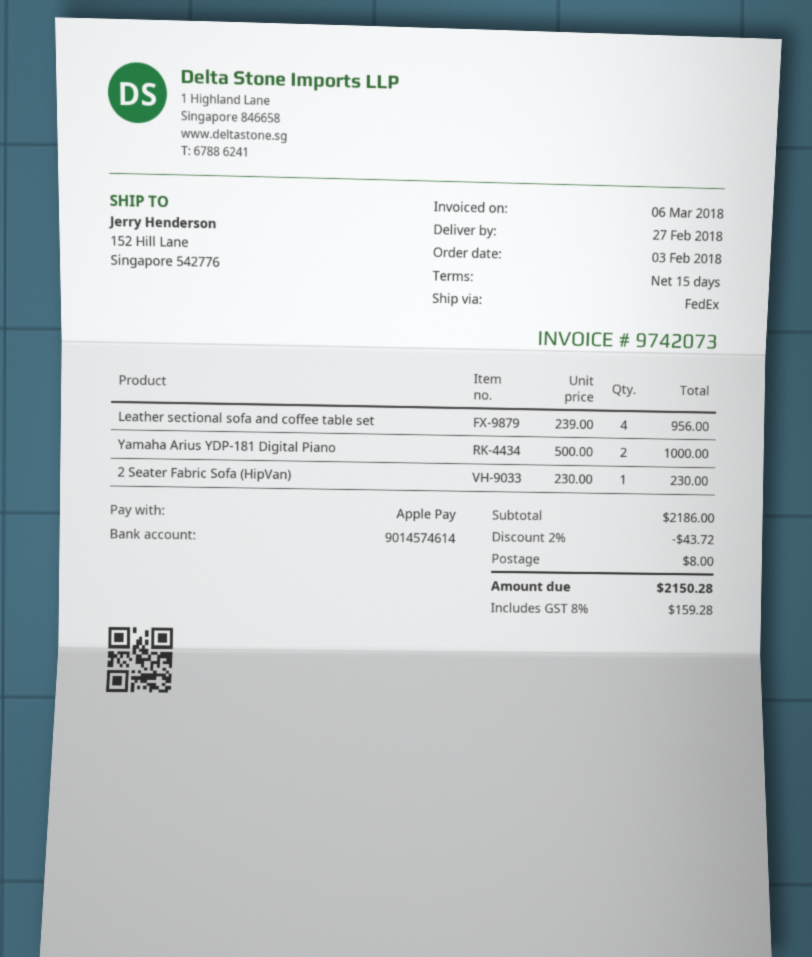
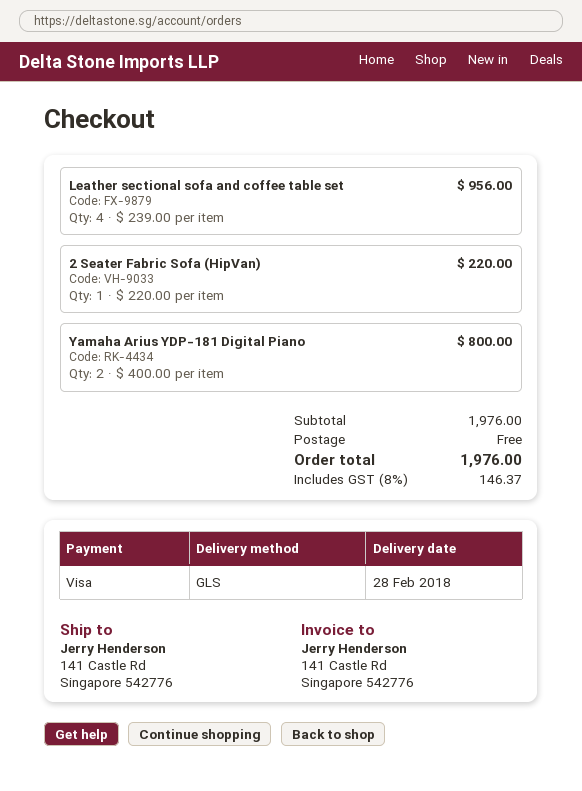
delivery date: 2018-02-27 -> 2018-02-28
payment method: Apple Pay -> Visa
shipping method: FedEx -> GLS
ship to: 152 Hill Lane, Singapore 542776 -> 141 Castle Rd, Singapore 542776
Yamaha Arius YDP-181 Digital Piano: 2 x 500.00 = 1000.00 -> 2 x 400.00 = 800.00
2 Seater Fabric Sofa (HipVan): 1 x 230.00 = 230.00 -> 1 x 220.00 = 220.00
subtotal: 2186.00 -> 1976.00
discount: 2% = 43.72 -> none
shipping: 8.00 -> 0.00
tax: 8% = 159.28 -> 8% = 146.37
total: 2150.28 -> 1976.00

